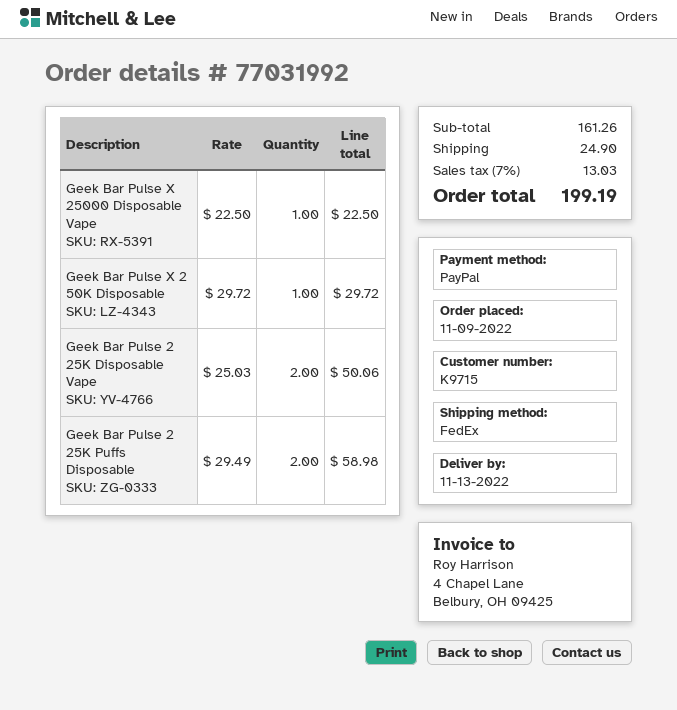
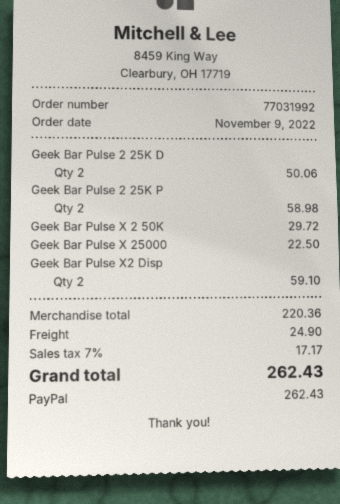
Geek Bar Pulse X2 Disp: none -> 2 for 59.10
subtotal: 161.26 -> 220.36
tax: 7% = 13.03 -> 7% = 17.17
total: 199.19 -> 262.43

